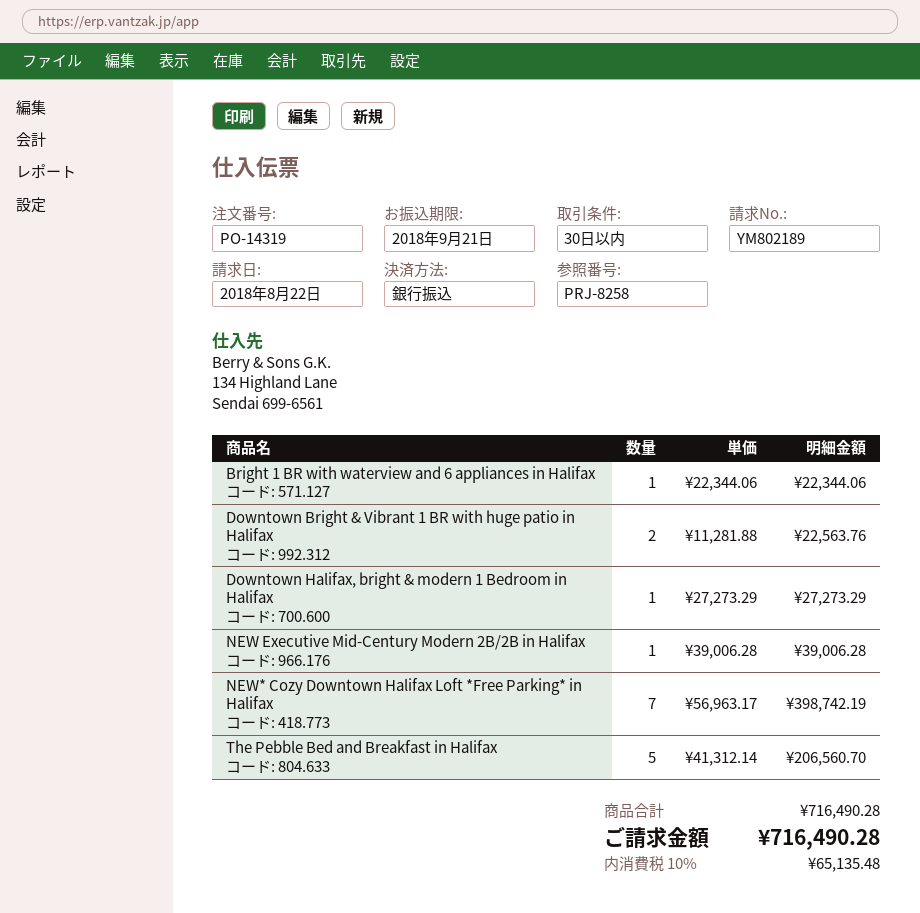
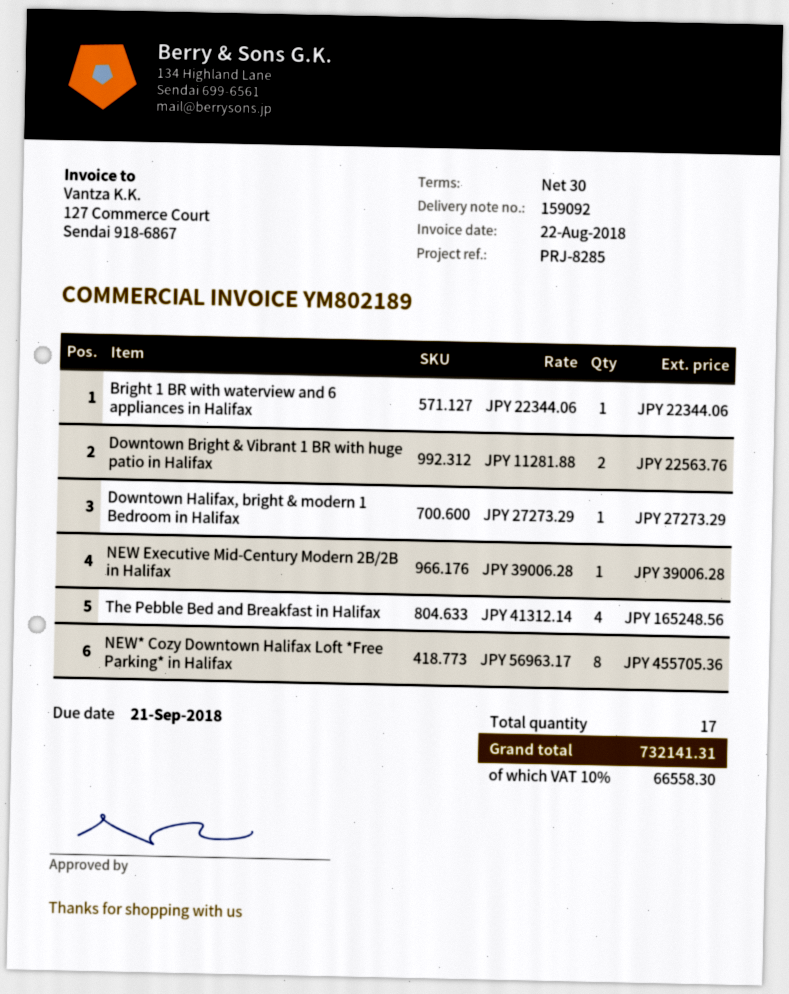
reference: PRJ-8258 -> PRJ-8285
NEW* Cozy Downtown Halifax Loft *Free Parking* in Halifax: 7 x 56963.17 = 398742.19 -> 8 x 56963.17 = 455705.36
The Pebble Bed and Breakfast in Halifax: 5 x 41312.14 = 206560.70 -> 4 x 41312.14 = 165248.56
tax: 10% = 65135.48 -> 10% = 66558.30
total: 716490.28 -> 732141.31

